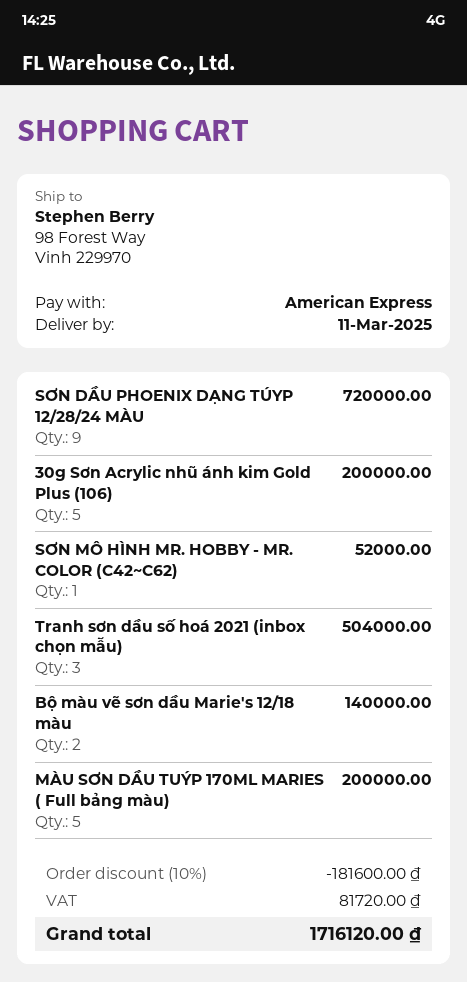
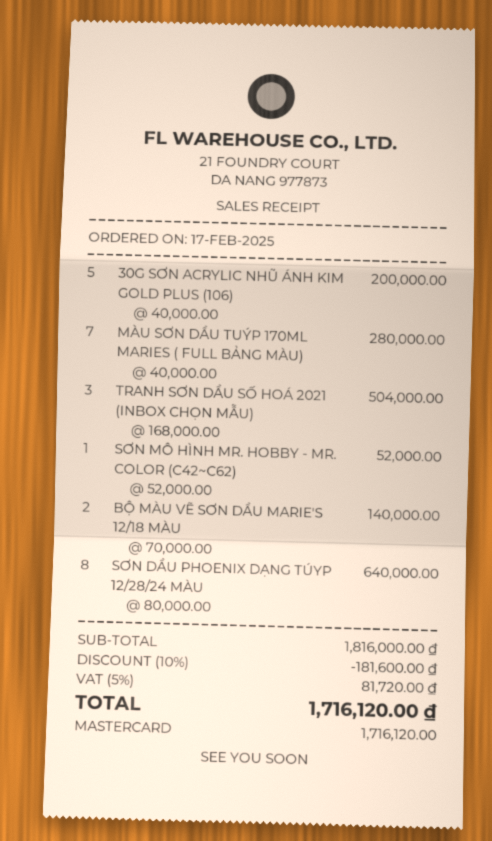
payment method: American Express -> Mastercard
SƠN DẦU PHOENIX DẠNG TÚYP 12/28/24 MÀU: 9 for 720000.00 -> 8 for 640000.00
MÀU SƠN DẦU TUÝP 170ML MARIES ( Full bảng màu): 5 for 200000.00 -> 7 for 280000.00

